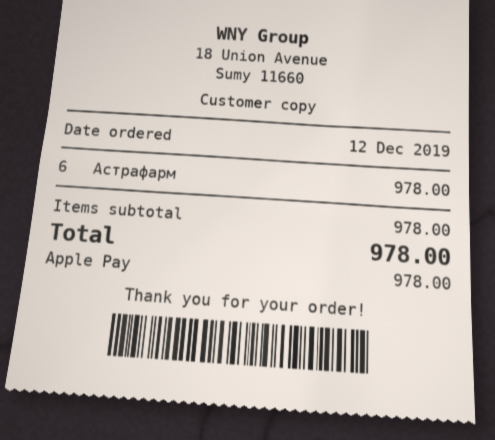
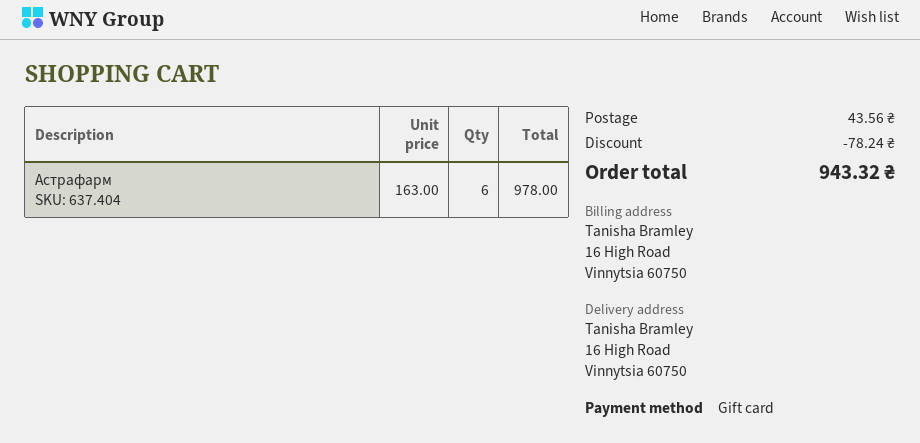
payment method: Apple Pay -> gift card
discount: none -> 78.24
shipping: none -> 43.56
total: 978.00 -> 943.32

